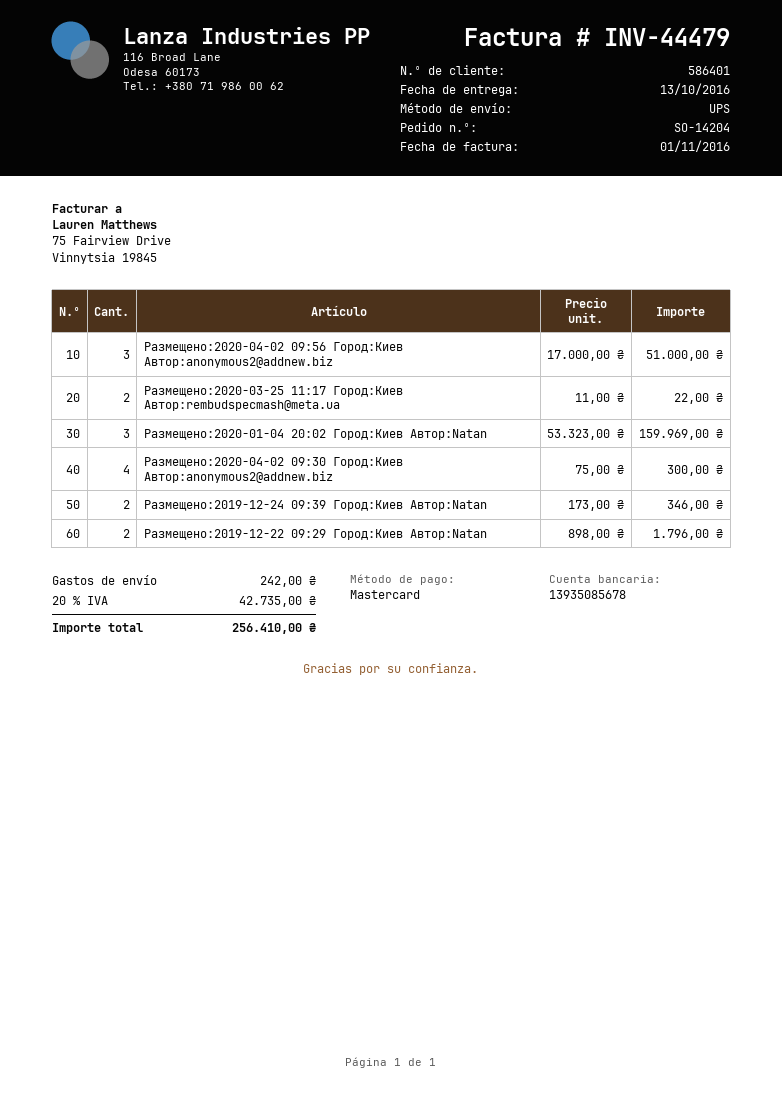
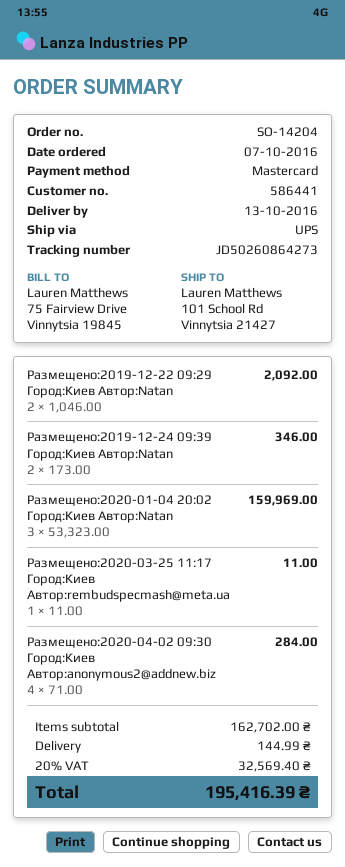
customer number: 586401 -> 586441
Размещено:2020-04-02 09:56 Город:Киев Автор:anonymous2@addnew.biz: 3 x 17000.00 = 51000.00 -> none
Размещено:2020-03-25 11:17 Город:Киев Автор:rembudspecmash@meta.ua: 2 x 11.00 = 22.00 -> 1 x 11.00 = 11.00
Размещено:2020-04-02 09:30 Город:Киев Автор:anonymous2@addnew.biz: 4 x 75.00 = 300.00 -> 4 x 71.00 = 284.00
Размещено:2019-12-22 09:29 Город:Киев Автор:Natan: 2 x 898.00 = 1796.00 -> 2 x 1046.00 = 2092.00
shipping: 242.00 -> 144.99
tax: 20% = 42735.00 -> 20% = 32569.40
total: 256410.00 -> 195416.39

